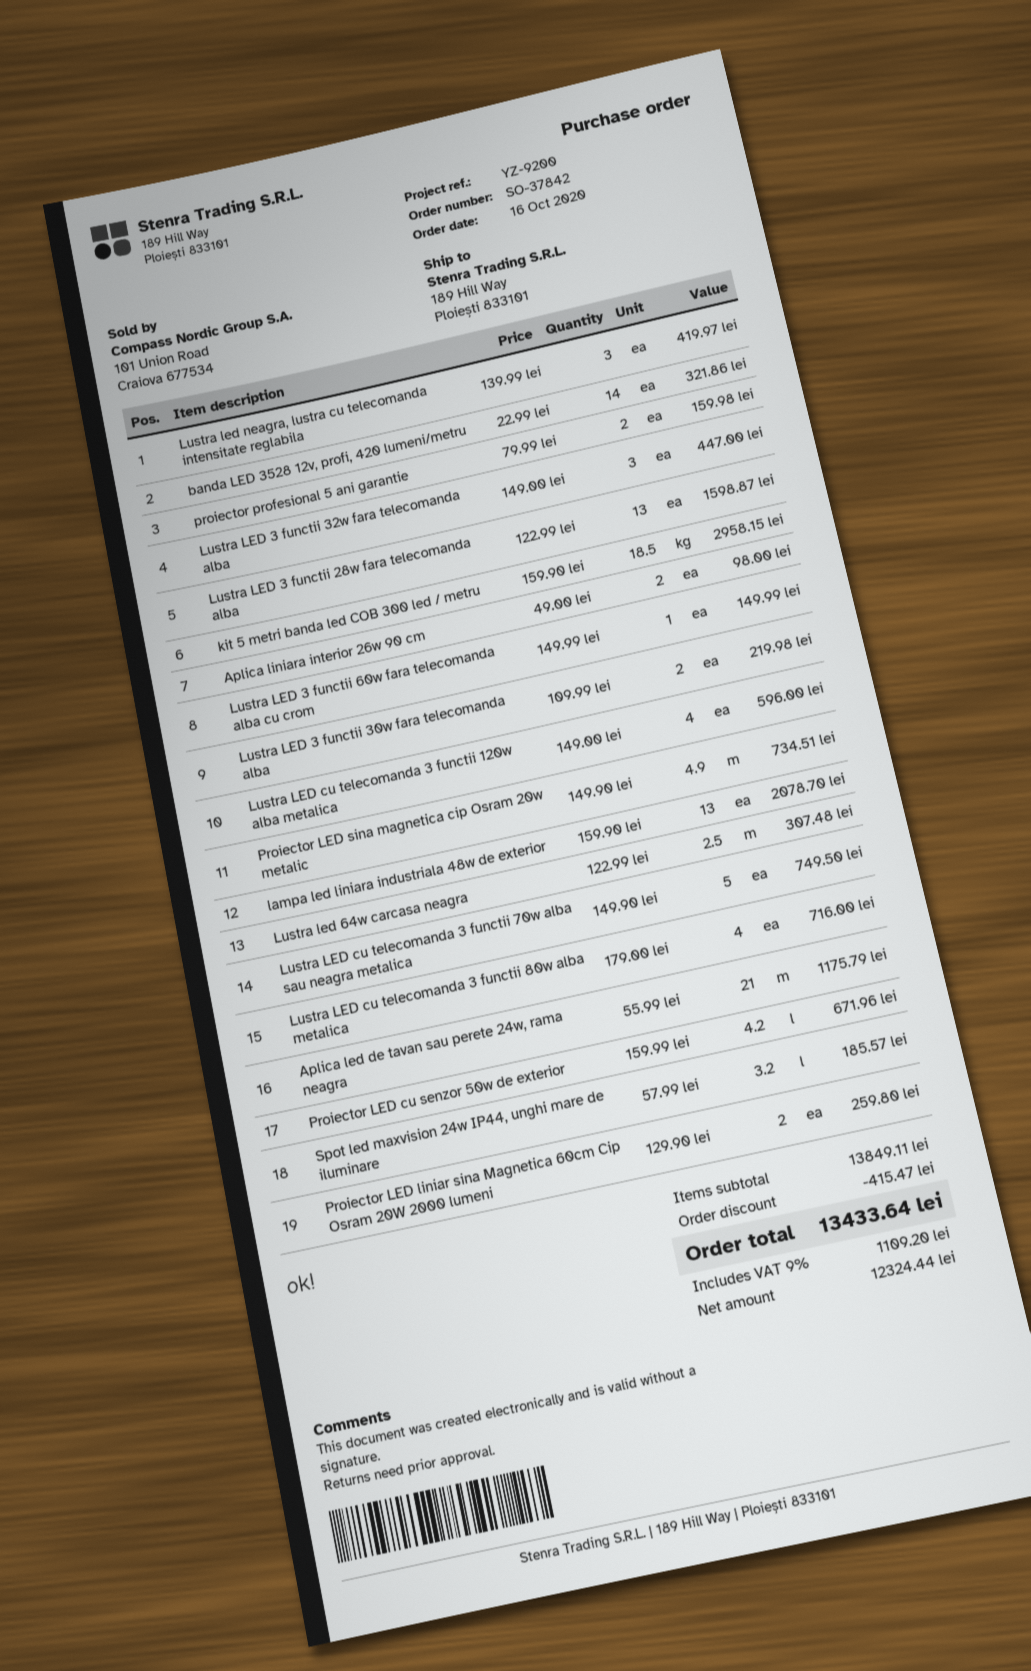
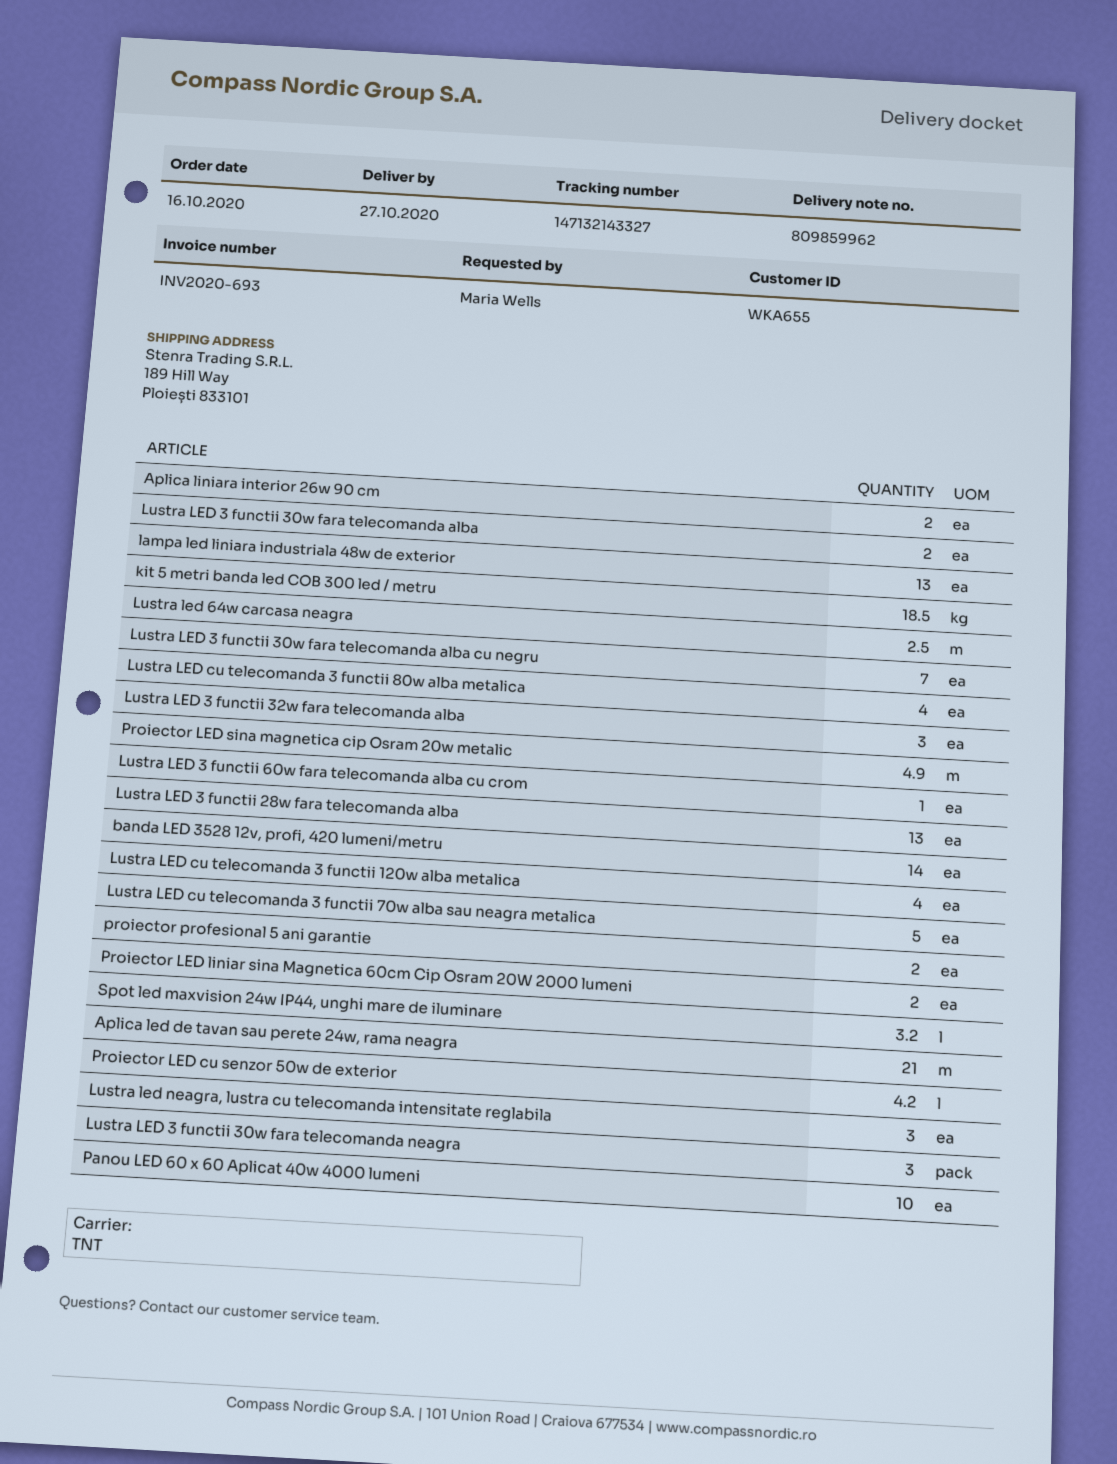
Lustra LED 3 functii 30w fara telecomanda alba cu negru: none -> 7
Lustra LED 3 functii 30w fara telecomanda neagra: none -> 3
Panou LED 60 x 60 Aplicat 40w 4000 lumeni: none -> 10

